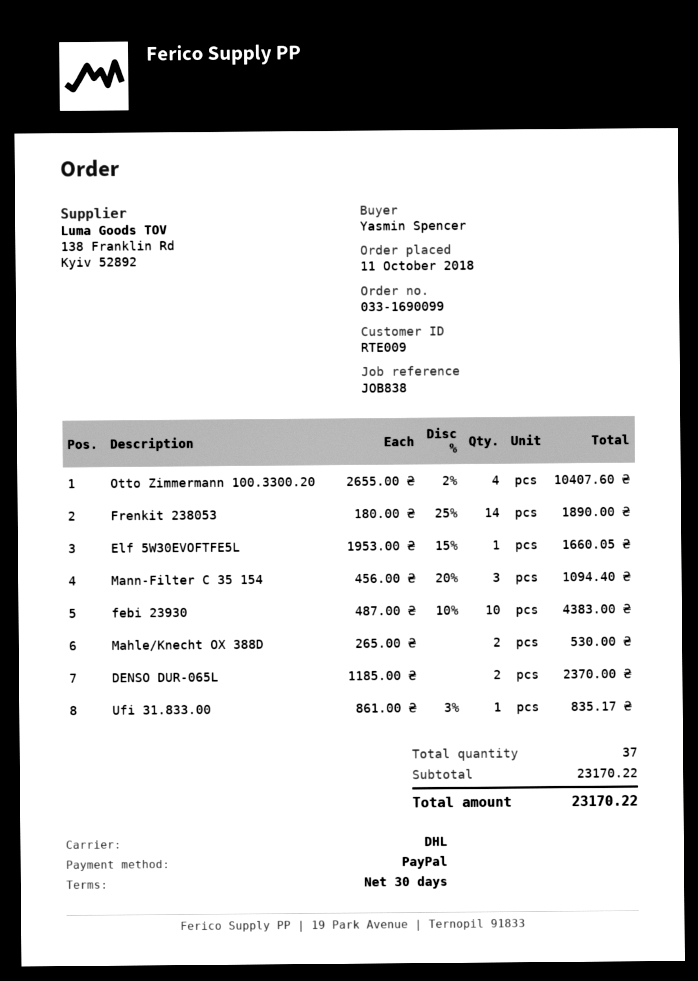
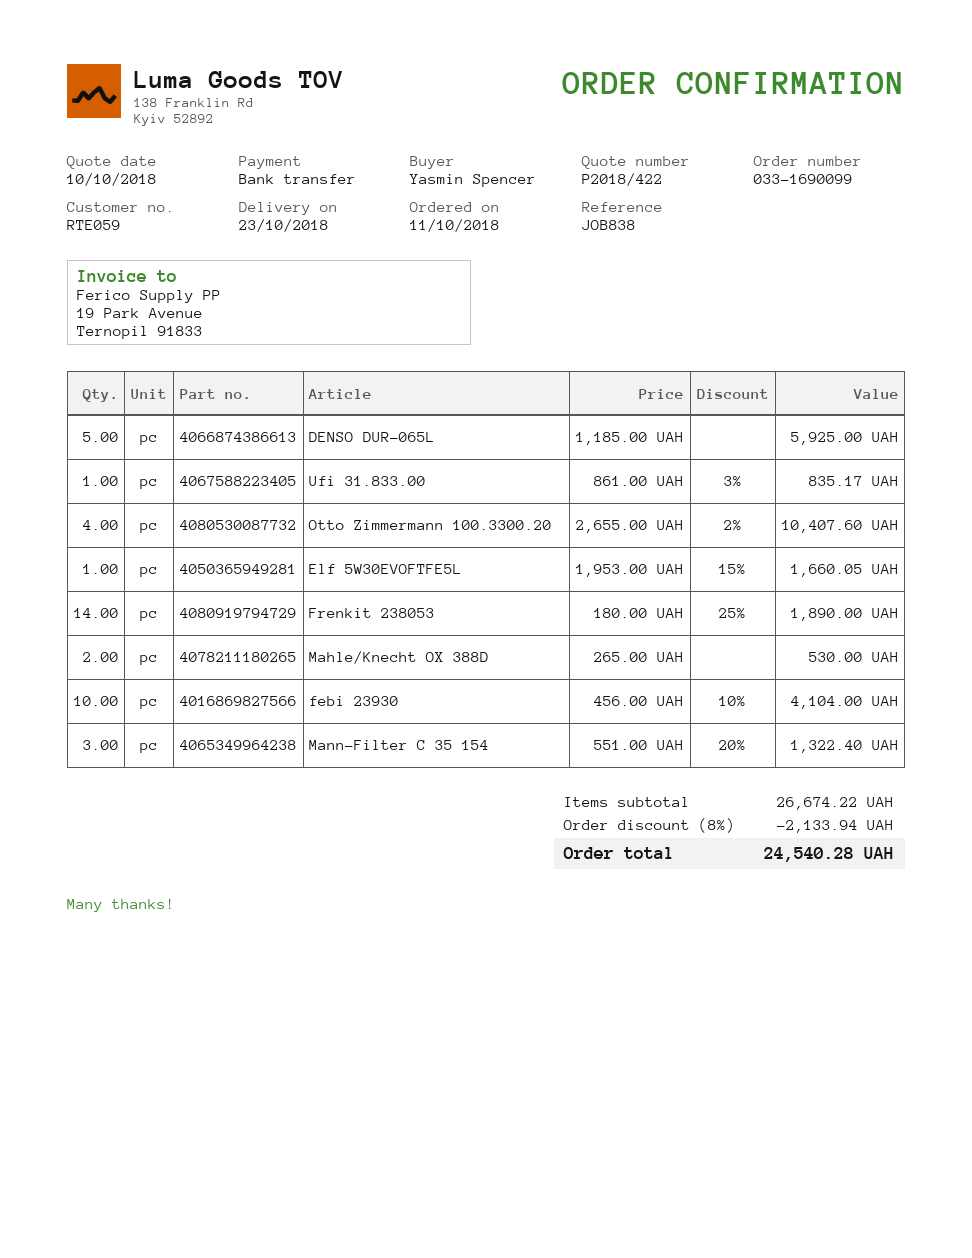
customer number: RTE009 -> RTE059
payment method: PayPal -> bank transfer
Mann-Filter C 35 154: 3 x 456.00 - 20% = 1094.40 -> 3 x 551.00 - 20% = 1322.40
febi 23930: 10 x 487.00 - 10% = 4383.00 -> 10 x 456.00 - 10% = 4104.00
DENSO DUR-065L: 2 x 1185.00 = 2370.00 -> 5 x 1185.00 = 5925.00
subtotal: 23170.22 -> 26674.22
discount: none -> 8% = 2133.94
total: 23170.22 -> 24540.28

